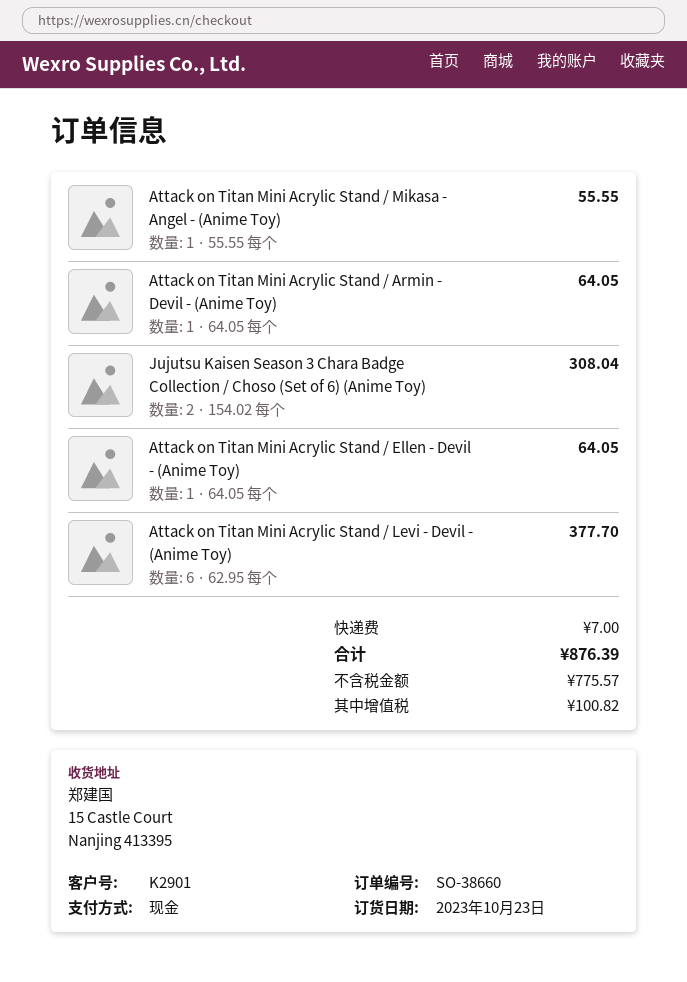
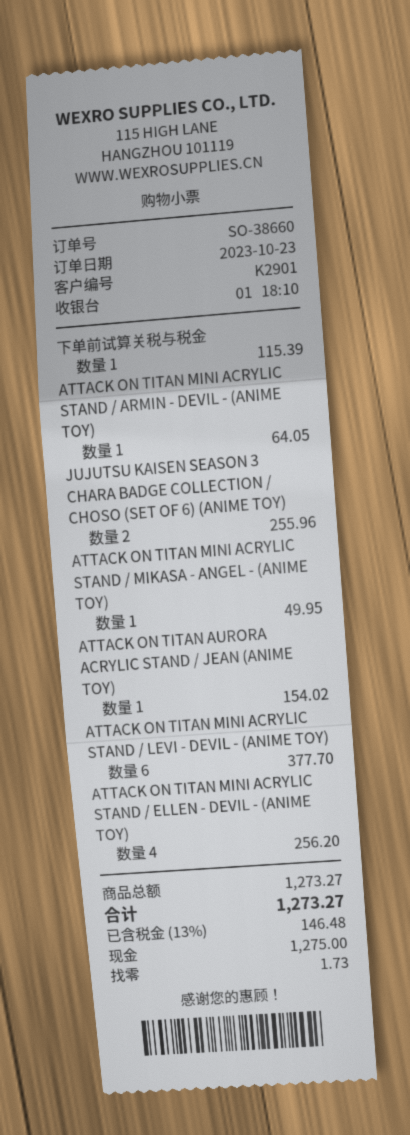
Attack on Titan Mini Acrylic Stand / Mikasa - Angel - (Anime Toy): 1 for 55.55 -> 1 for 49.95
Jujutsu Kaisen Season 3 Chara Badge Collection / Choso (Set of 6) (Anime Toy): 2 for 308.04 -> 2 for 255.96
Attack on Titan Mini Acrylic Stand / Ellen - Devil - (Anime Toy): 1 for 64.05 -> 4 for 256.20
下单前试算关税与税金: none -> 1 for 115.39
ATTACK ON TITAN AURORA ACRYLIC STAND / JEAN (ANIME TOY): none -> 1 for 154.02
shipping: 7.00 -> none
tax: 100.82 -> 146.48
total: 876.39 -> 1273.27

